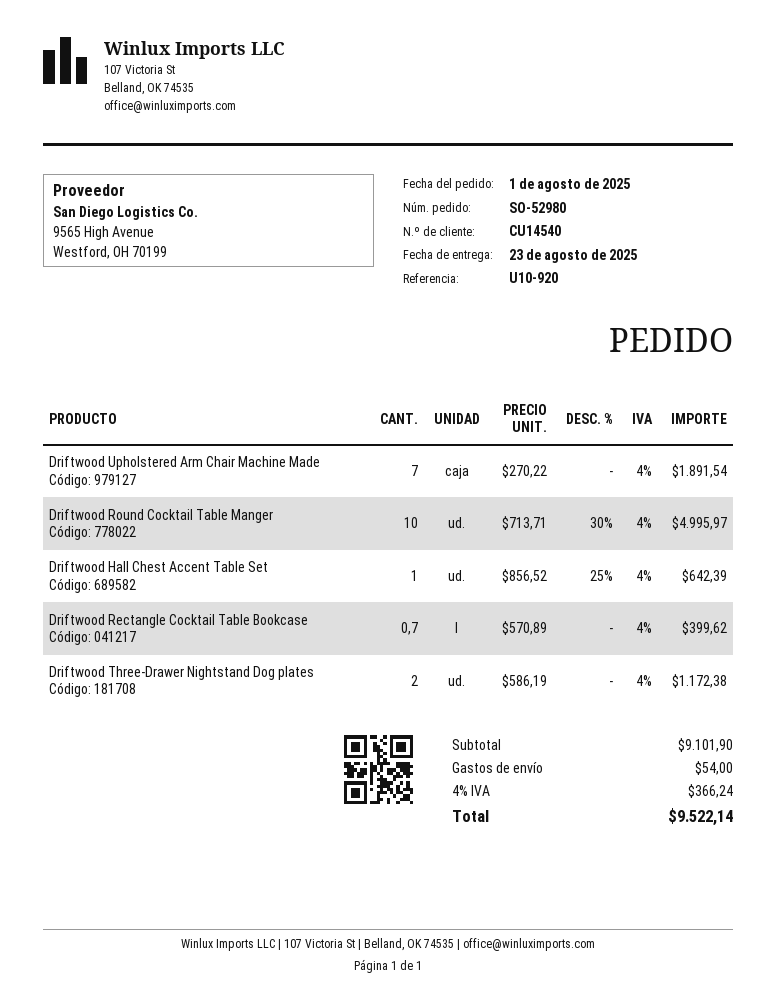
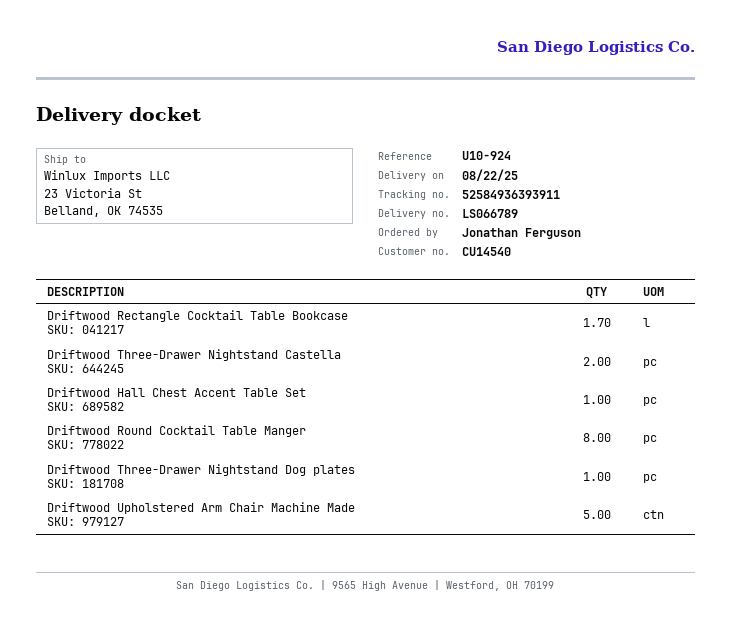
delivery date: 2025-08-23 -> 2025-08-22
reference: U10-920 -> U10-924
Driftwood Upholstered Arm Chair Machine Made: 7 -> 5
Driftwood Round Cocktail Table Manger: 10 -> 8
Driftwood Rectangle Cocktail Table Bookcase: 0.7 -> 1.7
Driftwood Three-Drawer Nightstand Dog plates: 2 -> 1
Driftwood Three-Drawer Nightstand Castella: none -> 2

